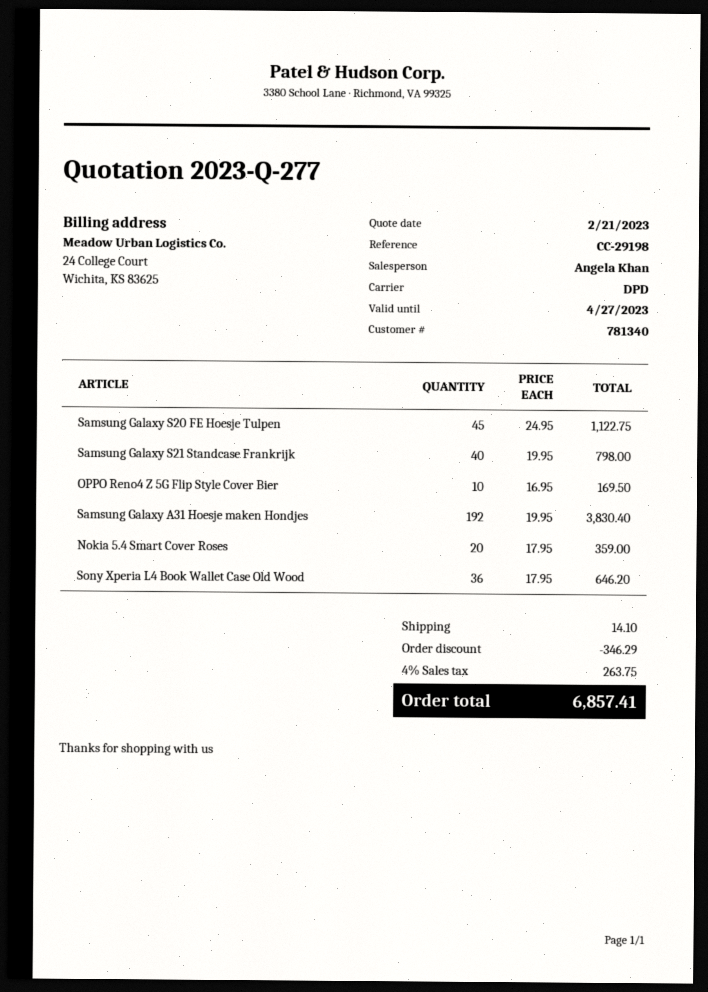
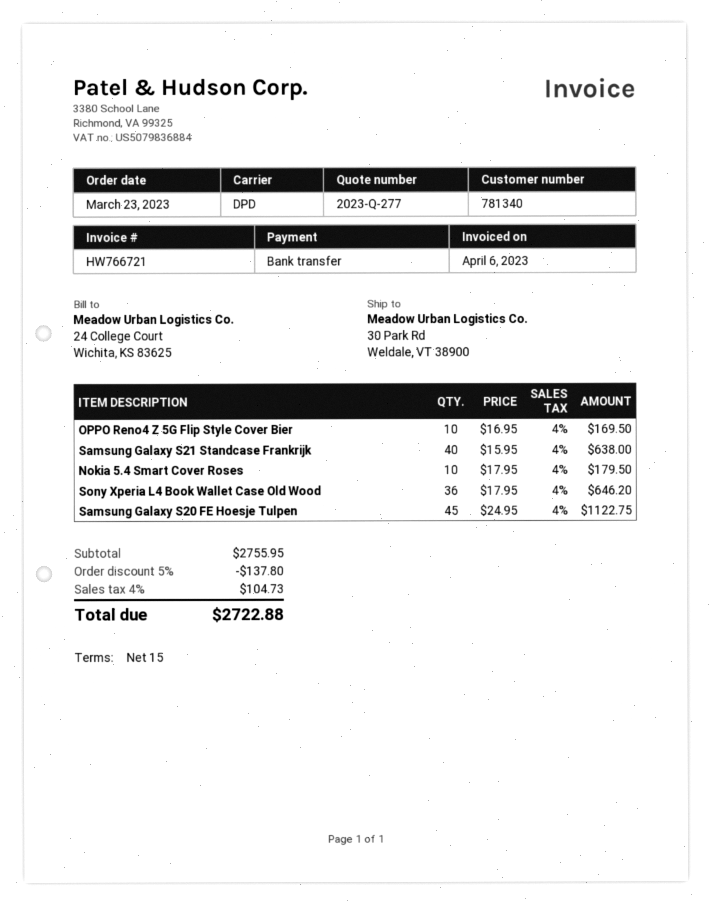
Samsung Galaxy S21 Standcase Frankrijk: 40 x 19.95 = 798.00 -> 40 x 15.95 = 638.00
Samsung Galaxy A31 Hoesje maken Hondjes: 192 x 19.95 = 3830.40 -> none
Nokia 5.4 Smart Cover Roses: 20 x 17.95 = 359.00 -> 10 x 17.95 = 179.50
discount: 346.29 -> 137.80
shipping: 14.10 -> none
tax: 4% = 263.75 -> 4% = 104.73
total: 6857.41 -> 2722.88

